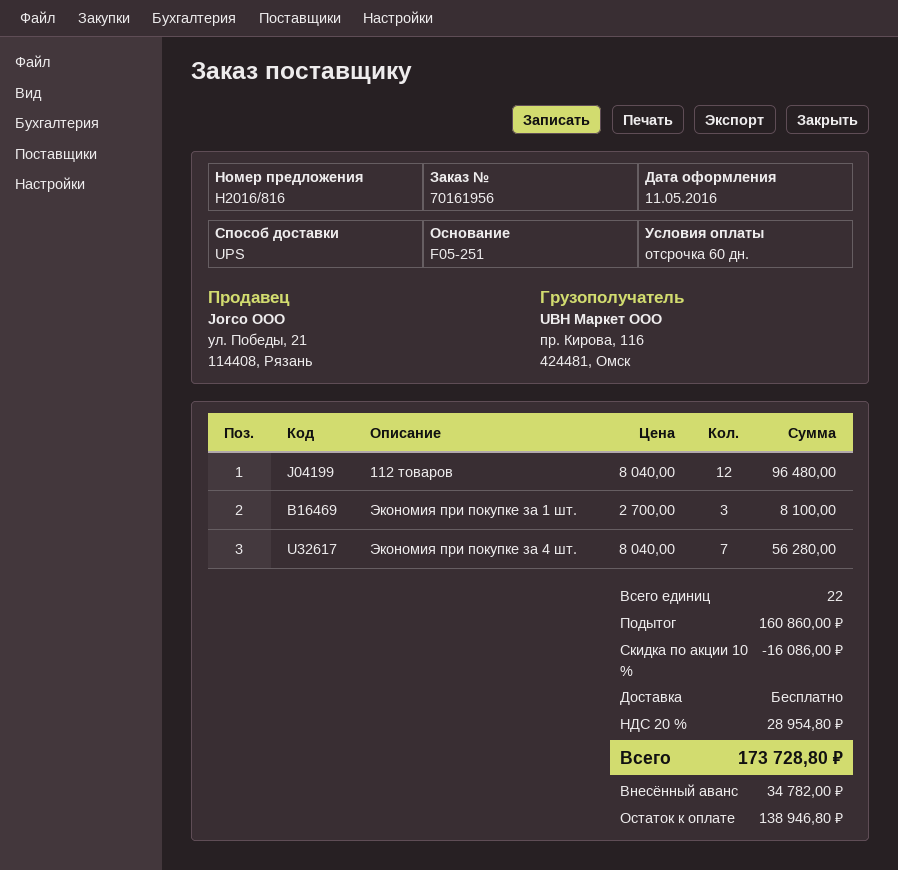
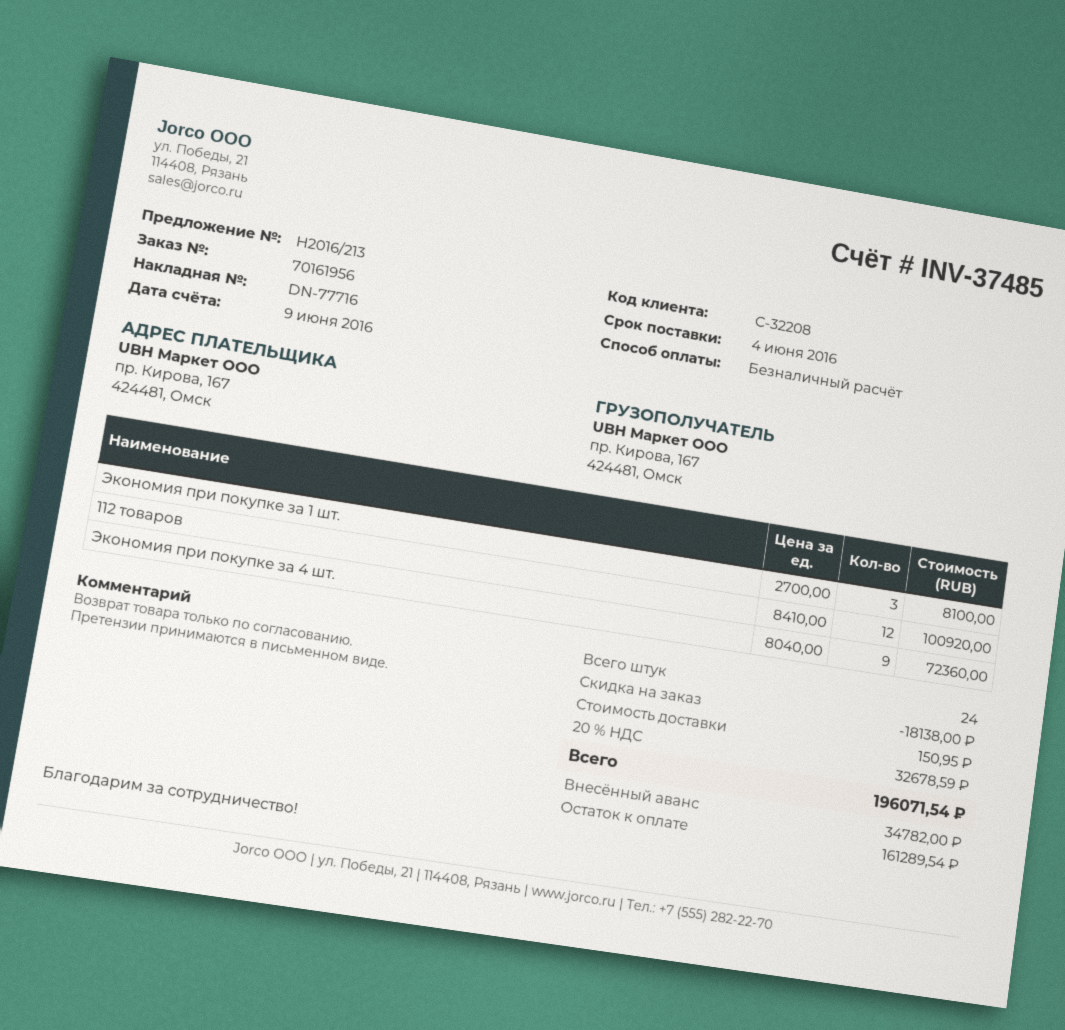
quote number: H2016/816 -> H2016/213
ship to: пр. Кирова, 116, 424481, Омск -> пр. Кирова, 167, 424481, Омск
112 товаров: 12 x 8040.00 = 96480.00 -> 12 x 8410.00 = 100920.00
Экономия при покупке за 4 шт.: 7 x 8040.00 = 56280.00 -> 9 x 8040.00 = 72360.00
total quantity: 22 -> 24
discount: 16086.00 -> 18138.00
shipping: 0.00 -> 150.95
tax: 20% = 28954.80 -> 20% = 32678.59
total: 173728.80 -> 196071.54
balance: 138946.80 -> 161289.54

